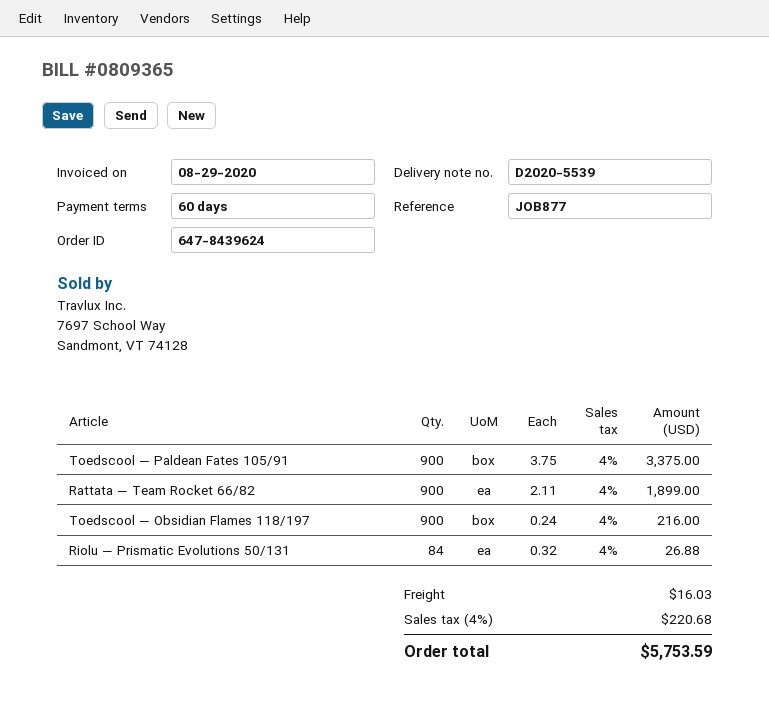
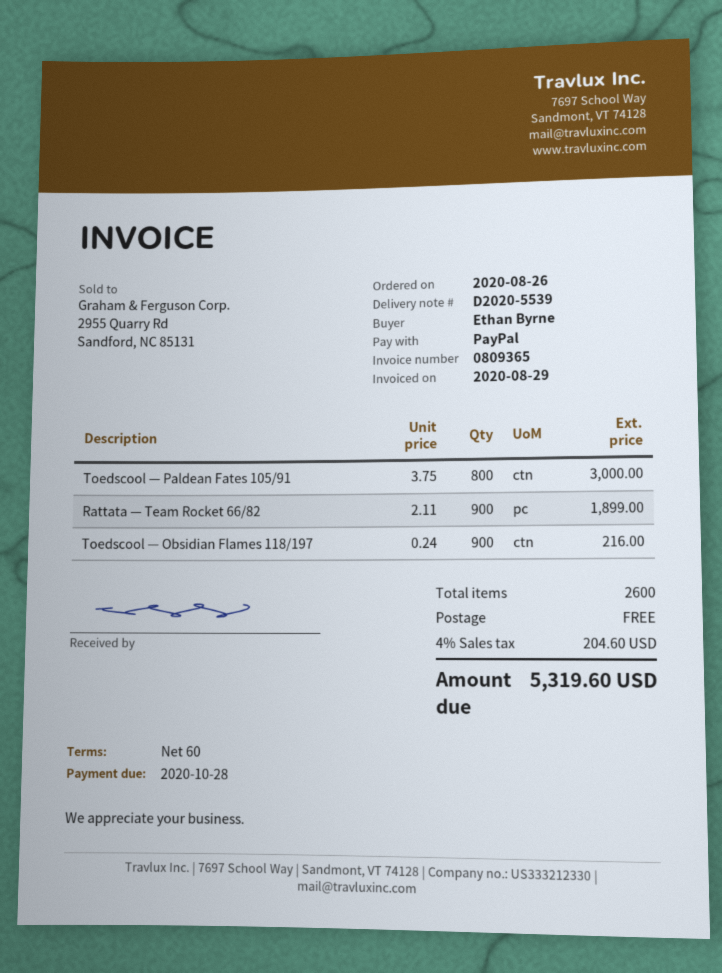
Toedscool — Paldean Fates 105/91: 900 x 3.75 = 3375.00 -> 800 x 3.75 = 3000.00
Riolu — Prismatic Evolutions 50/131: 84 x 0.32 = 26.88 -> none
shipping: 16.03 -> 0.00
tax: 4% = 220.68 -> 4% = 204.60
total: 5753.59 -> 5319.60

